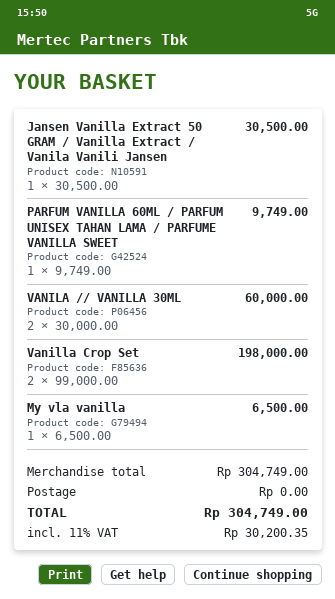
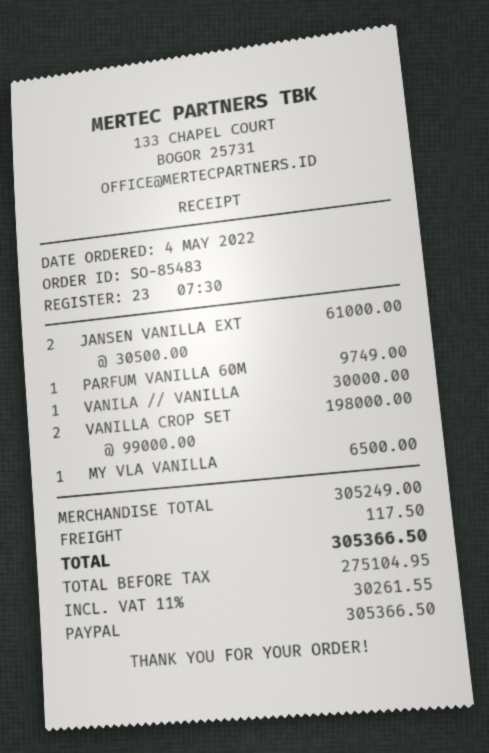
Jansen Vanilla Extract 50 GRAM / Vanilla Extract / Vanila Vanili Jansen: 1 x 30500.00 = 30500.00 -> 2 x 30500.00 = 61000.00
VANILA // VANILLA 30ML: 2 x 30000.00 = 60000.00 -> 1 x 30000.00 = 30000.00
subtotal: 304749.00 -> 305249.00
shipping: 0.00 -> 117.50
tax: 11% = 30200.35 -> 11% = 30261.55
total: 304749.00 -> 305366.50

